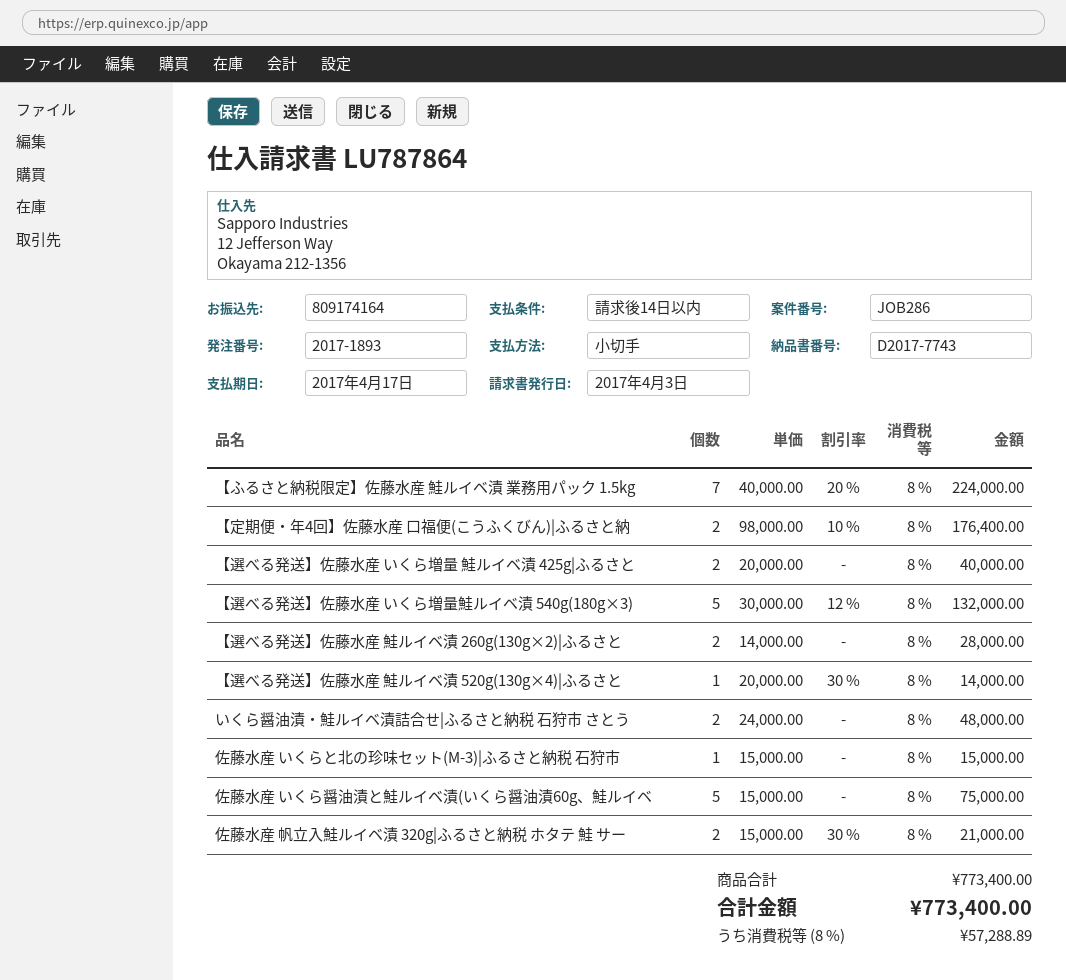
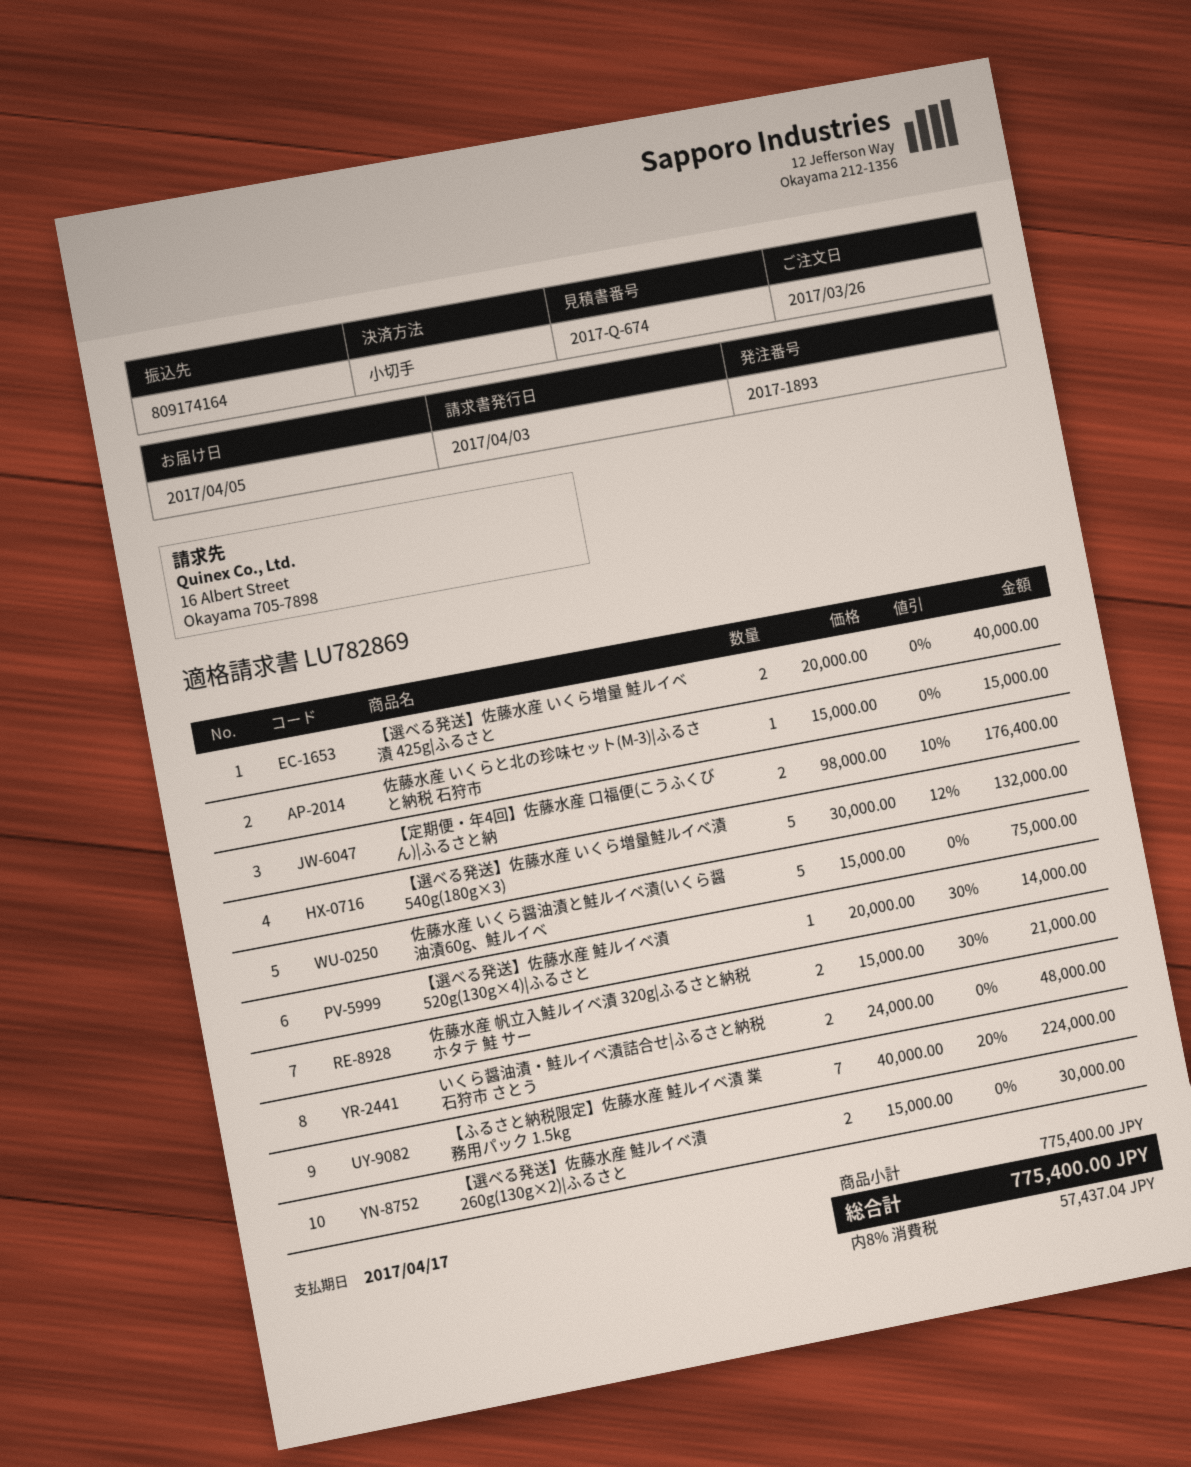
invoice number: LU787864 -> LU782869
【選べる発送】佐藤水産 鮭ルイベ漬 260g(130g×2)|ふるさと: 2 x 14000.00 = 28000.00 -> 2 x 15000.00 = 30000.00
subtotal: 773400.00 -> 775400.00
tax: 8% = 57288.89 -> 8% = 57437.04
total: 773400.00 -> 775400.00

